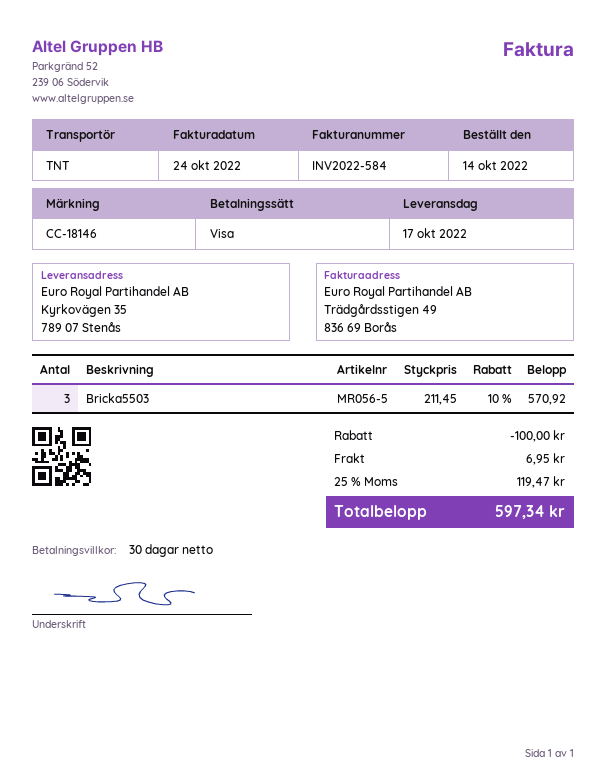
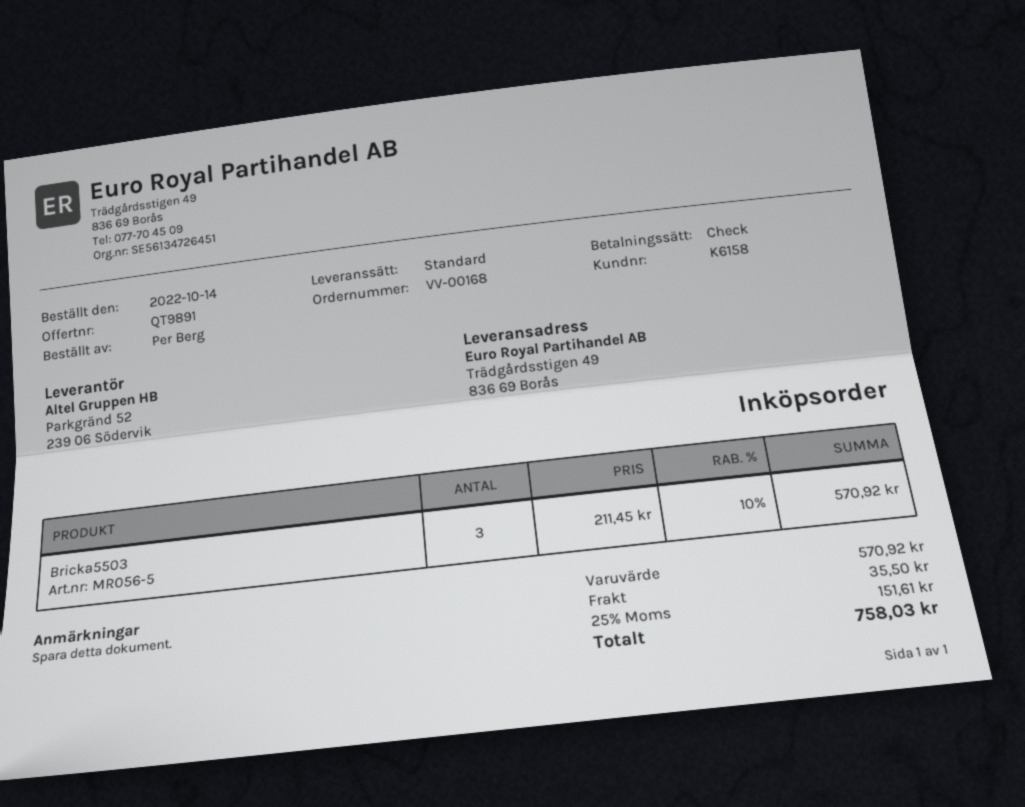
payment method: Visa -> cheque
shipping method: TNT -> standard
ship to: Kyrkovägen 35, 789 07 Stenås -> Trädgårdsstigen 49, 836 69 Borås
discount: 100.00 -> none
shipping: 6.95 -> 35.50
tax: 25% = 119.47 -> 25% = 151.61
total: 597.34 -> 758.03

